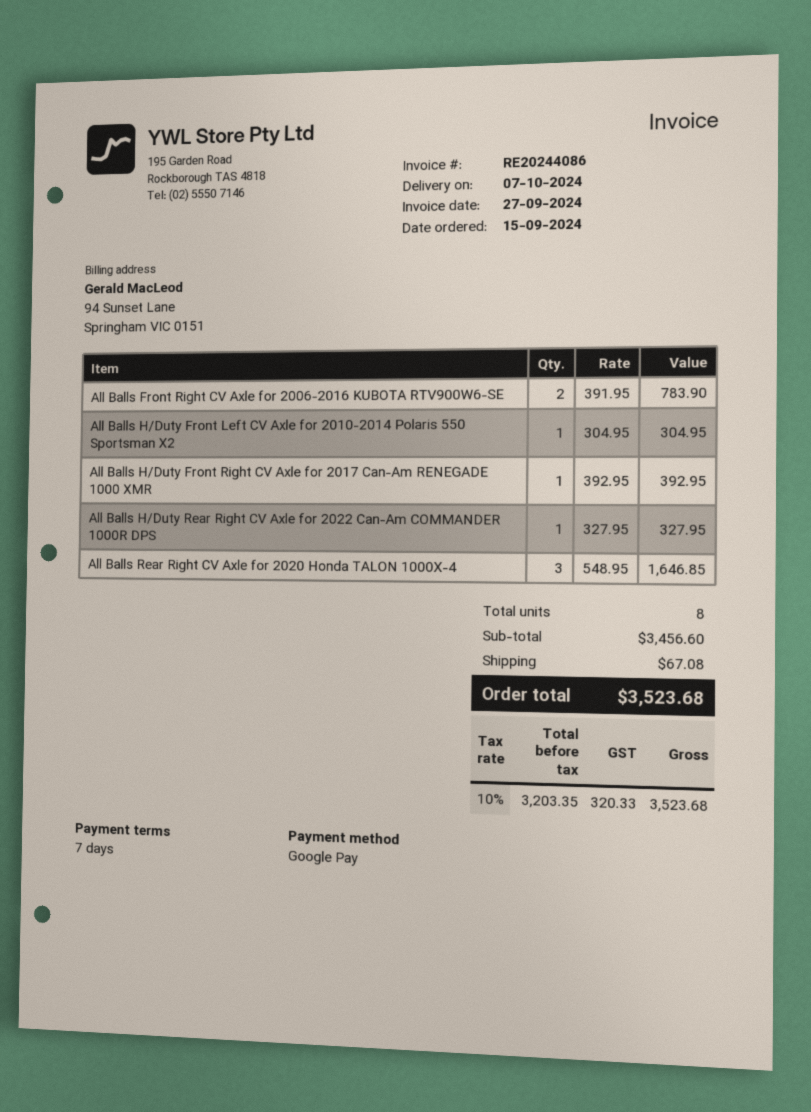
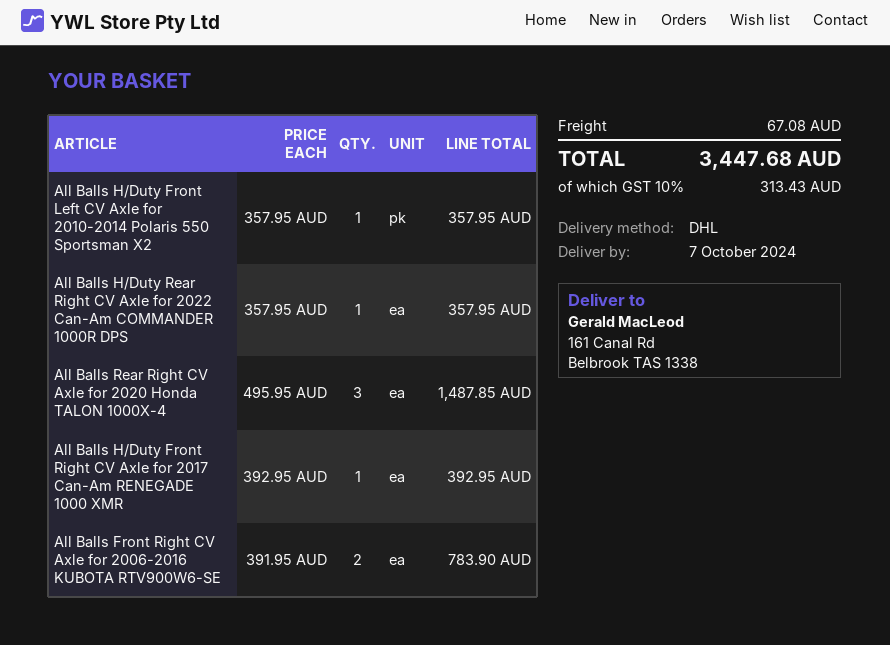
All Balls H/Duty Front Left CV Axle for 2010-2014 Polaris 550 Sportsman X2: 1 x 304.95 = 304.95 -> 1 x 357.95 = 357.95
All Balls H/Duty Rear Right CV Axle for 2022 Can-Am COMMANDER 1000R DPS: 1 x 327.95 = 327.95 -> 1 x 357.95 = 357.95
All Balls Rear Right CV Axle for 2020 Honda TALON 1000X-4: 3 x 548.95 = 1646.85 -> 3 x 495.95 = 1487.85
tax: 10% = 320.33 -> 10% = 313.43
total: 3523.68 -> 3447.68

